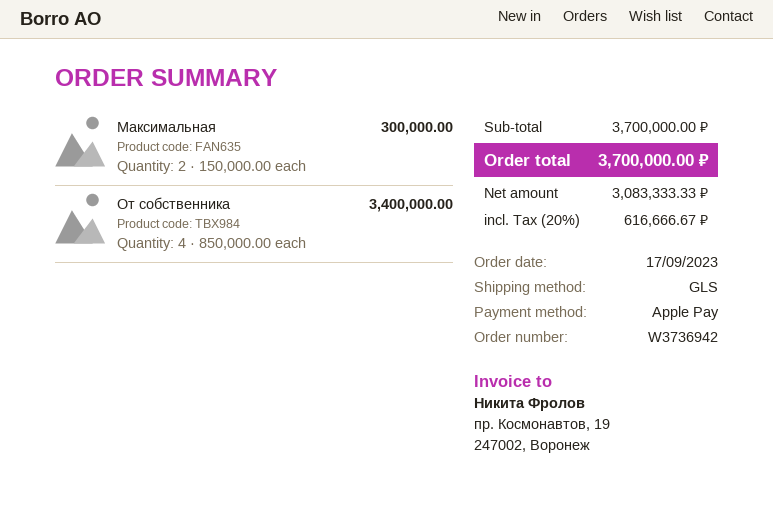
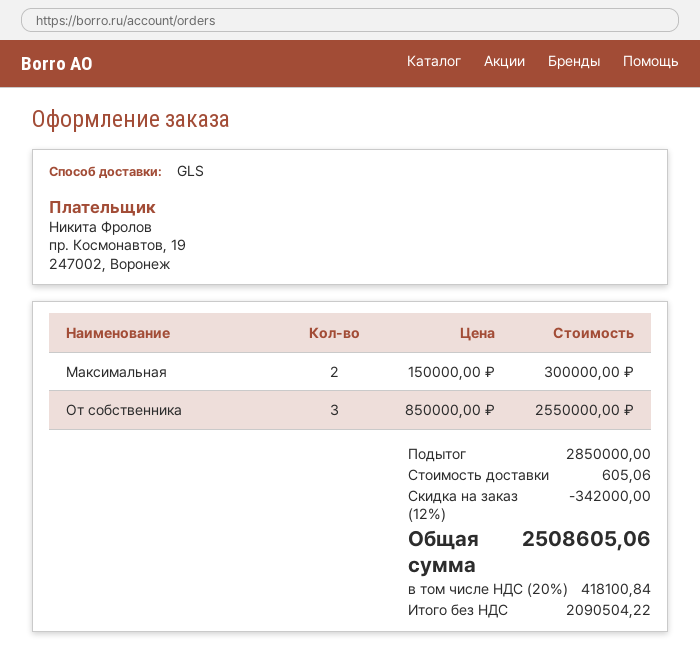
От собственника: 4 x 850000.00 = 3400000.00 -> 3 x 850000.00 = 2550000.00
subtotal: 3700000.00 -> 2850000.00
discount: none -> 12% = 342000.00
shipping: none -> 605.06
net: 3083333.33 -> 2090504.22
tax: 20% = 616666.67 -> 20% = 418100.84
total: 3700000.00 -> 2508605.06

